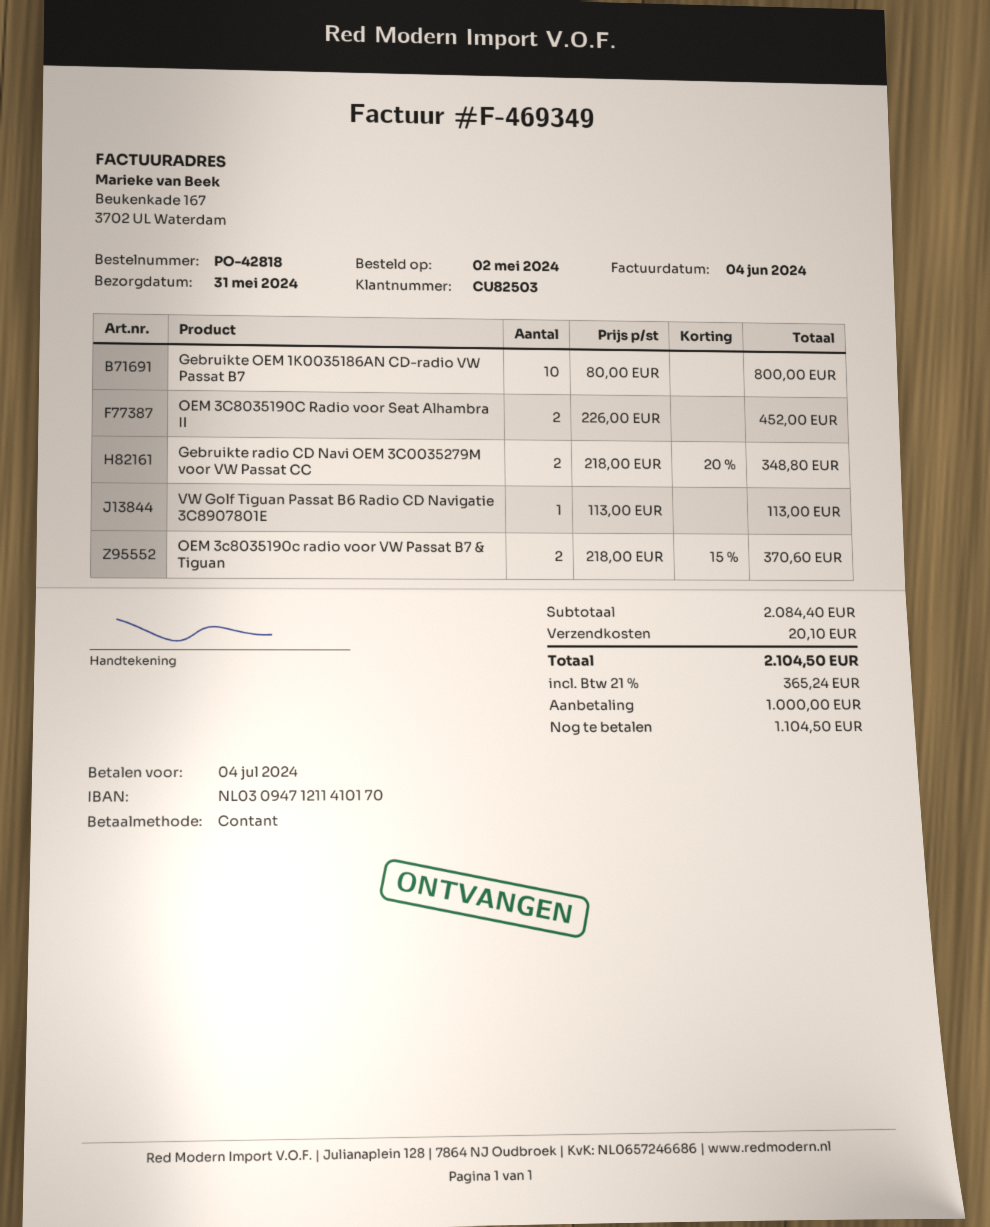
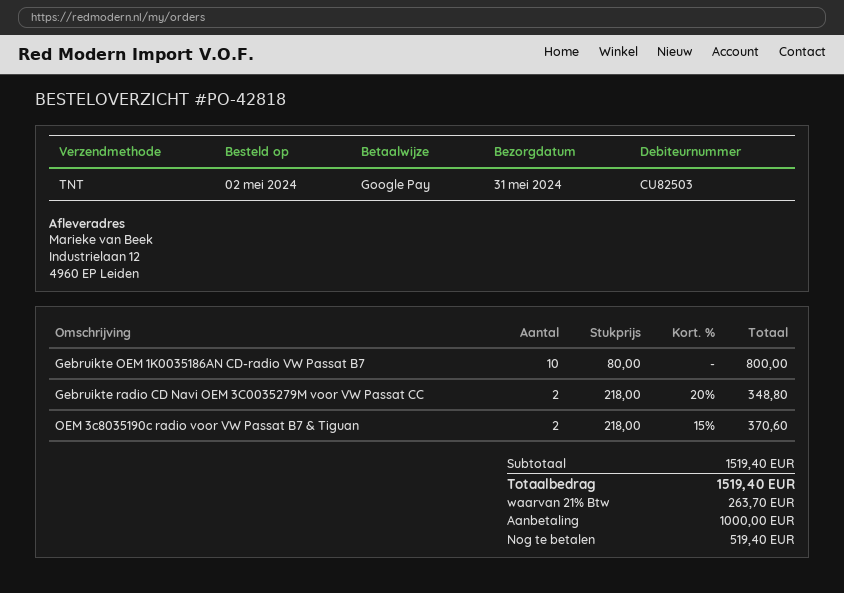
payment method: cash -> Google Pay
OEM 3C8035190C Radio voor Seat Alhambra II: 2 x 226.00 = 452.00 -> none
VW Golf Tiguan Passat B6 Radio CD Navigatie 3C8907801E: 1 x 113.00 = 113.00 -> none
subtotal: 2084.40 -> 1519.40
shipping: 20.10 -> none
tax: 21% = 365.24 -> 21% = 263.70
total: 2104.50 -> 1519.40
balance: 1104.50 -> 519.40

